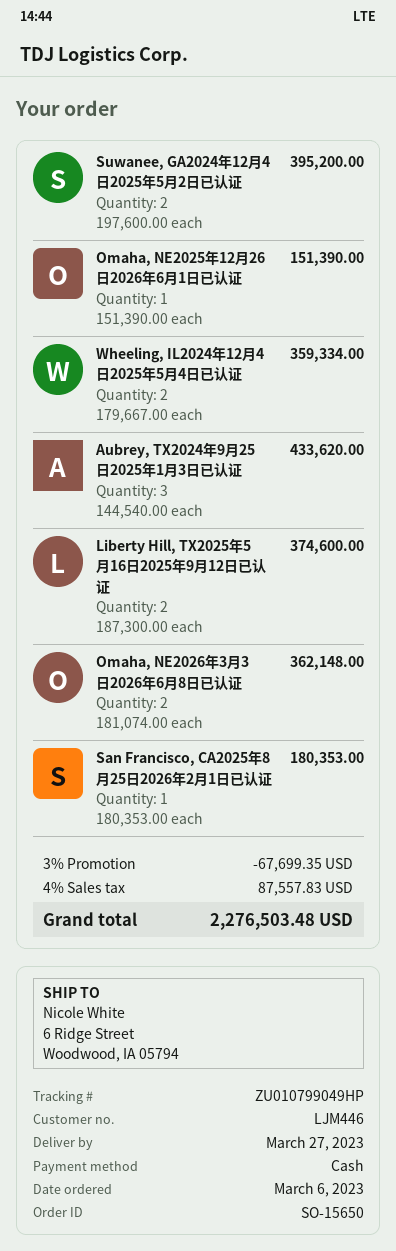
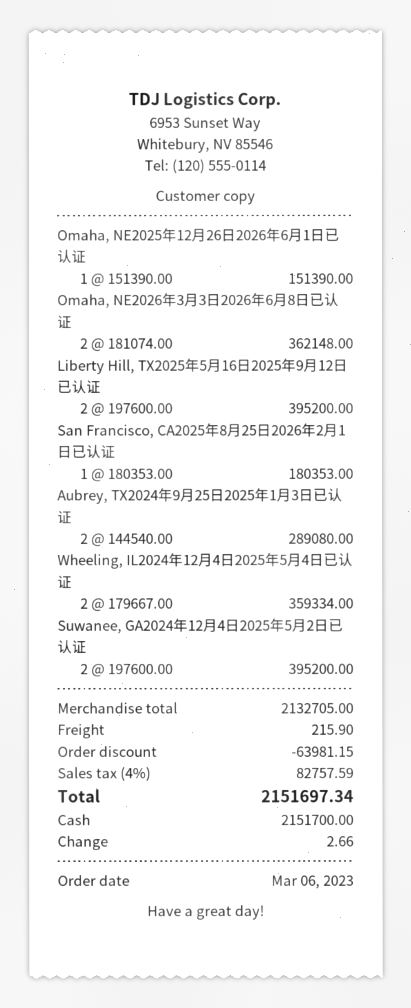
Aubrey, TX2024年9月25日2025年1月3日已认证: 3 x 144540.00 = 433620.00 -> 2 x 144540.00 = 289080.00
Liberty Hill, TX2025年5月16日2025年9月12日已认证: 2 x 187300.00 = 374600.00 -> 2 x 197600.00 = 395200.00
discount: 67699.35 -> 63981.15
shipping: none -> 215.90
tax: 4% = 87557.83 -> 4% = 82757.59
total: 2276503.48 -> 2151697.34

